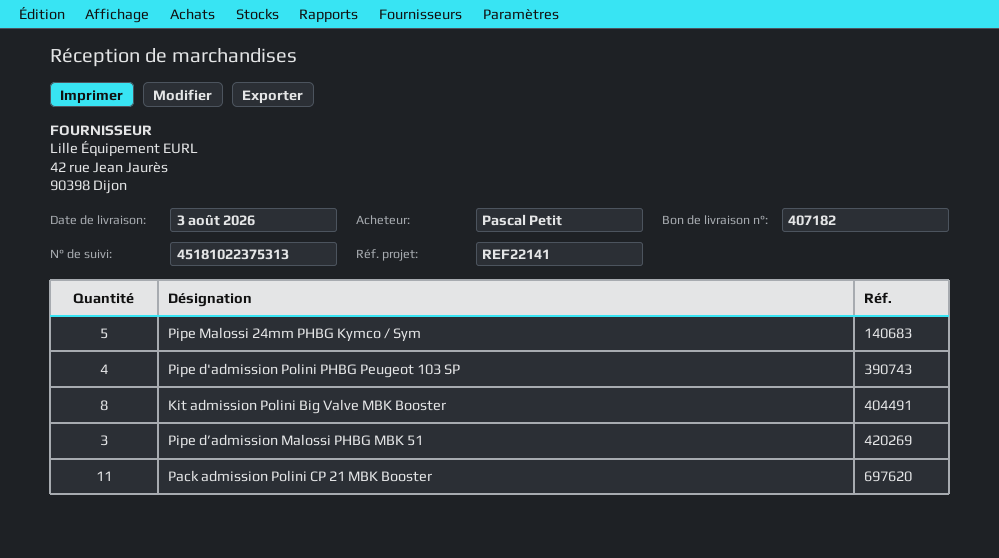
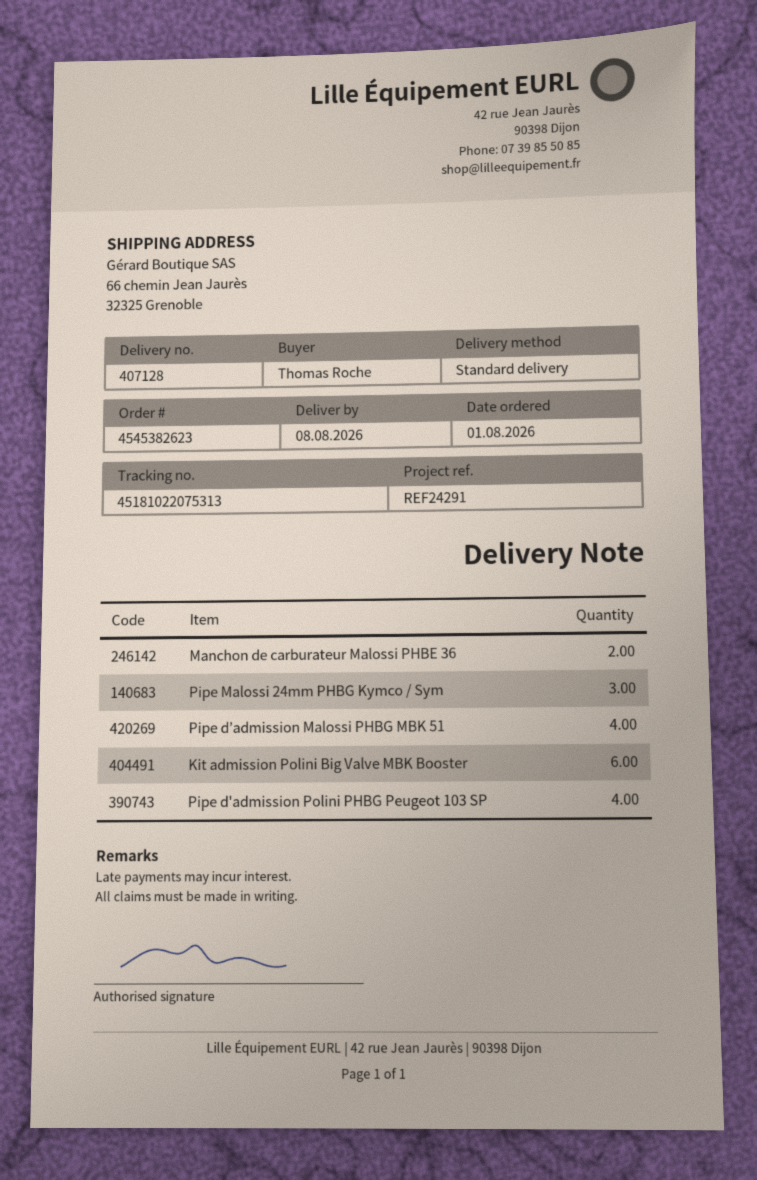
delivery note number: 407182 -> 407128
delivery date: 2026-08-03 -> 2026-08-08
reference: REF22141 -> REF24291
ordered by: Pascal Petit -> Thomas Roche
tracking number: 45181022375313 -> 45181022075313
Pipe Malossi 24mm PHBG Kymco / Sym: 5 -> 3
Kit admission Polini Big Valve MBK Booster: 8 -> 6
Pipe d’admission Malossi PHBG MBK 51: 3 -> 4
Pack admission Polini CP 21 MBK Booster: 11 -> none
Manchon de carburateur Malossi PHBE 36: none -> 2

